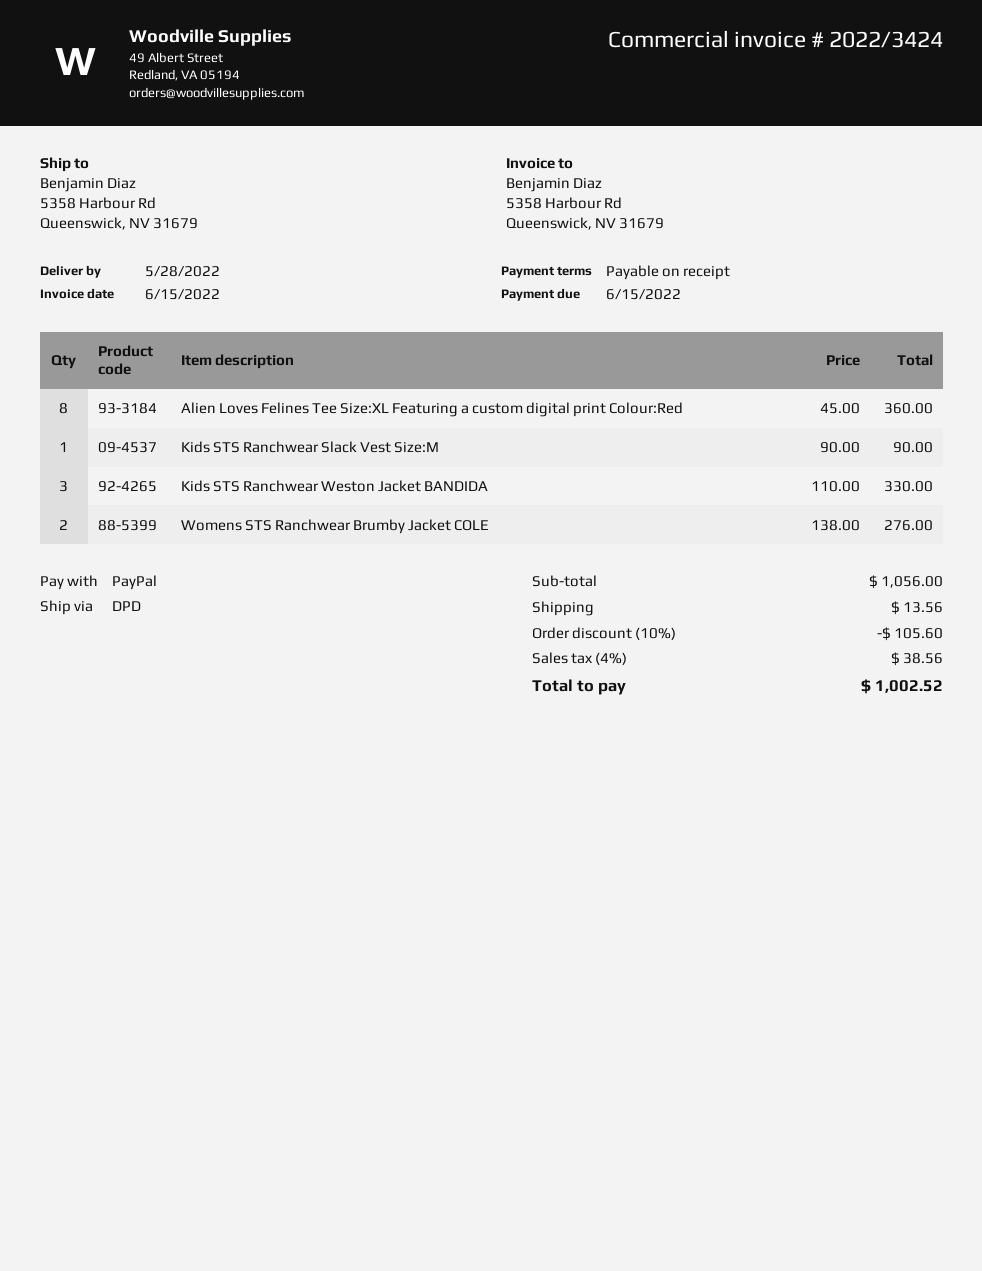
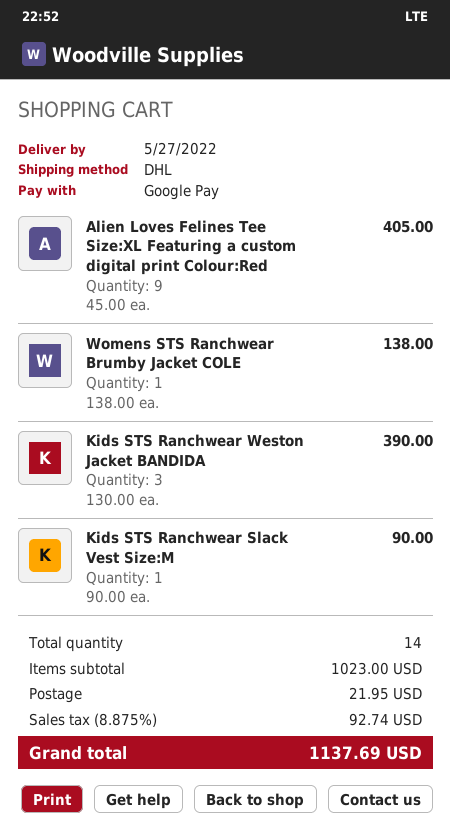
delivery date: 2022-05-28 -> 2022-05-27
payment method: PayPal -> Google Pay
shipping method: DPD -> DHL
Alien Loves Felines Tee Size:XL Featuring a custom digital print Colour:Red: 8 x 45.00 = 360.00 -> 9 x 45.00 = 405.00
Kids STS Ranchwear Weston Jacket BANDIDA: 3 x 110.00 = 330.00 -> 3 x 130.00 = 390.00
Womens STS Ranchwear Brumby Jacket COLE: 2 x 138.00 = 276.00 -> 1 x 138.00 = 138.00
subtotal: 1056.00 -> 1023.00
discount: 10% = 105.60 -> none
shipping: 13.56 -> 21.95
tax: 4% = 38.56 -> 8.875% = 92.74
total: 1002.52 -> 1137.69

